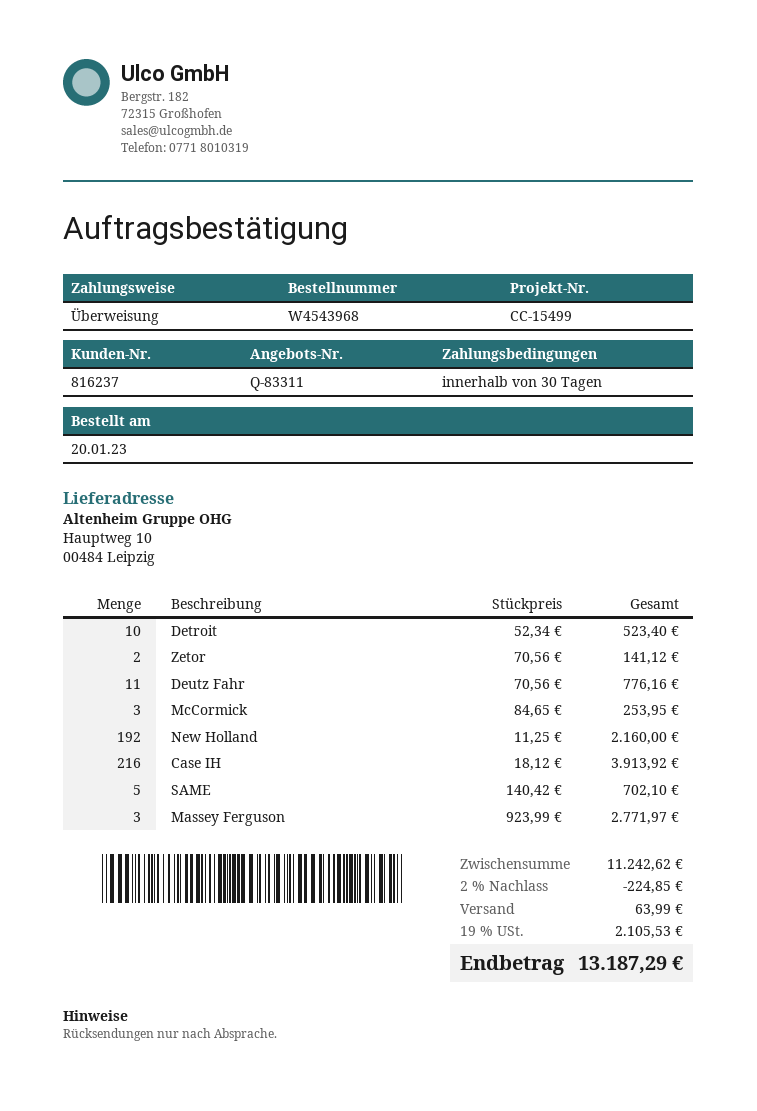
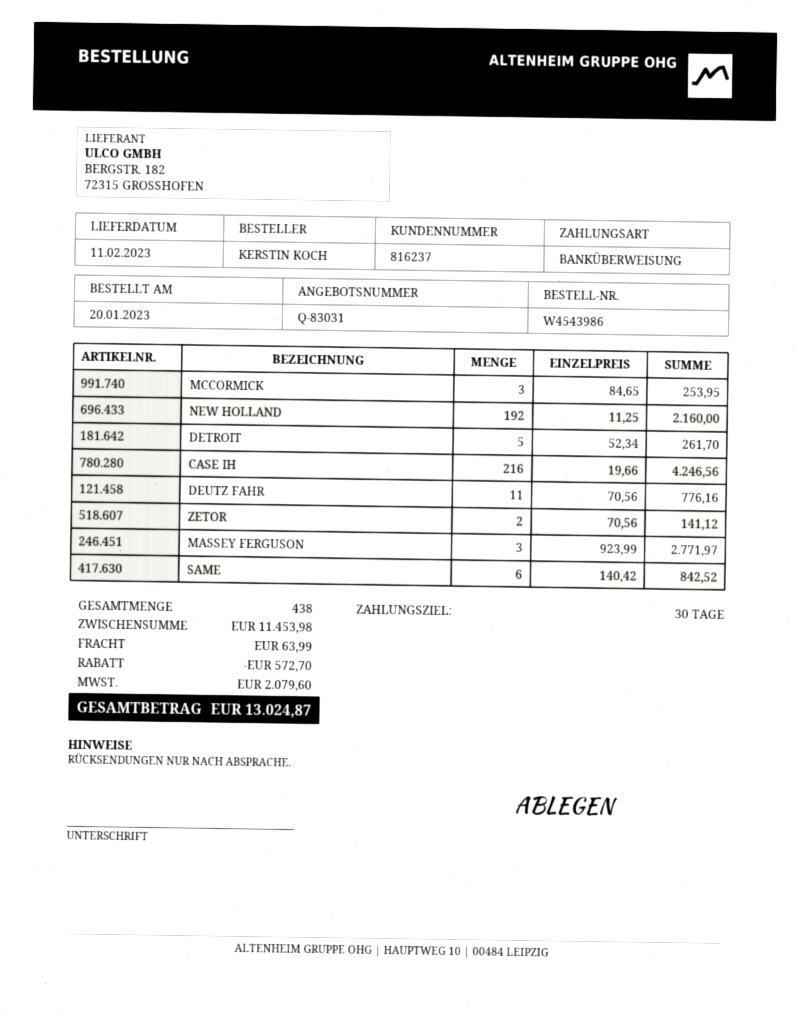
quote number: Q-83311 -> Q-83031
order number: W4543968 -> W4543986
Detroit: 10 x 52.34 = 523.40 -> 5 x 52.34 = 261.70
Case IH: 216 x 18.12 = 3913.92 -> 216 x 19.66 = 4246.56
SAME: 5 x 140.42 = 702.10 -> 6 x 140.42 = 842.52
subtotal: 11242.62 -> 11453.98
discount: 224.85 -> 572.70
tax: 2105.53 -> 2079.60
total: 13187.29 -> 13024.87

